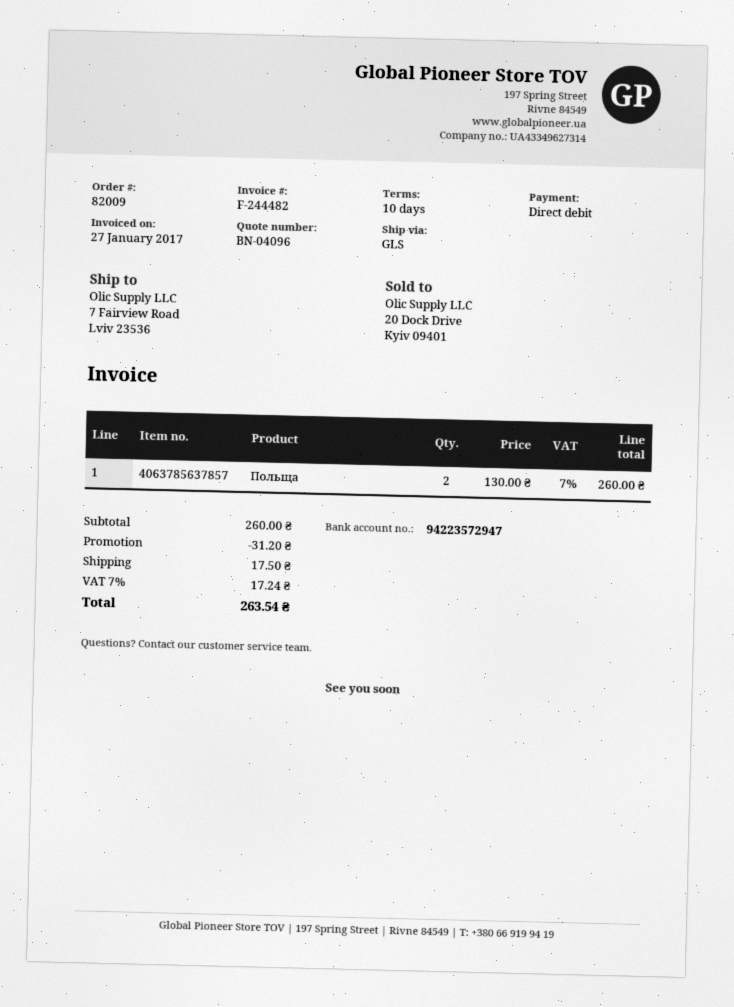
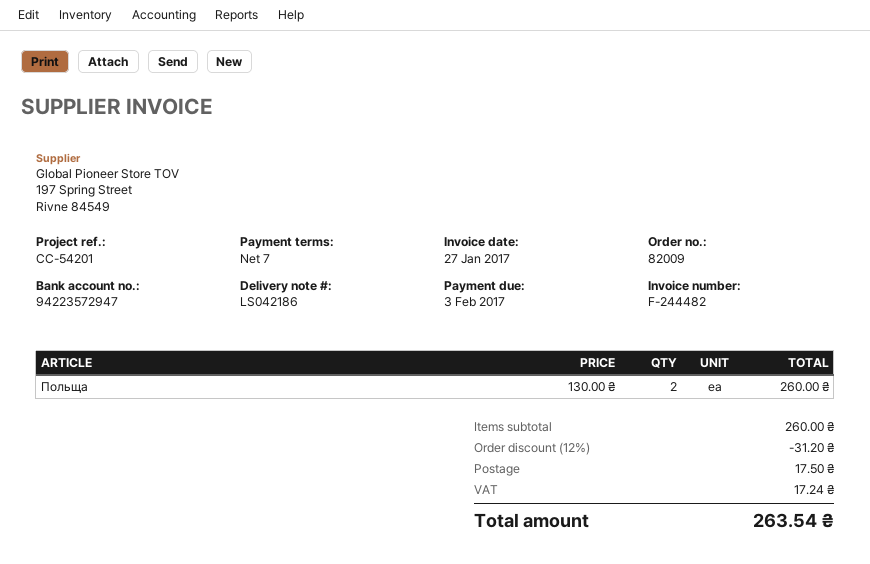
payment terms: 10 days -> 7 days

